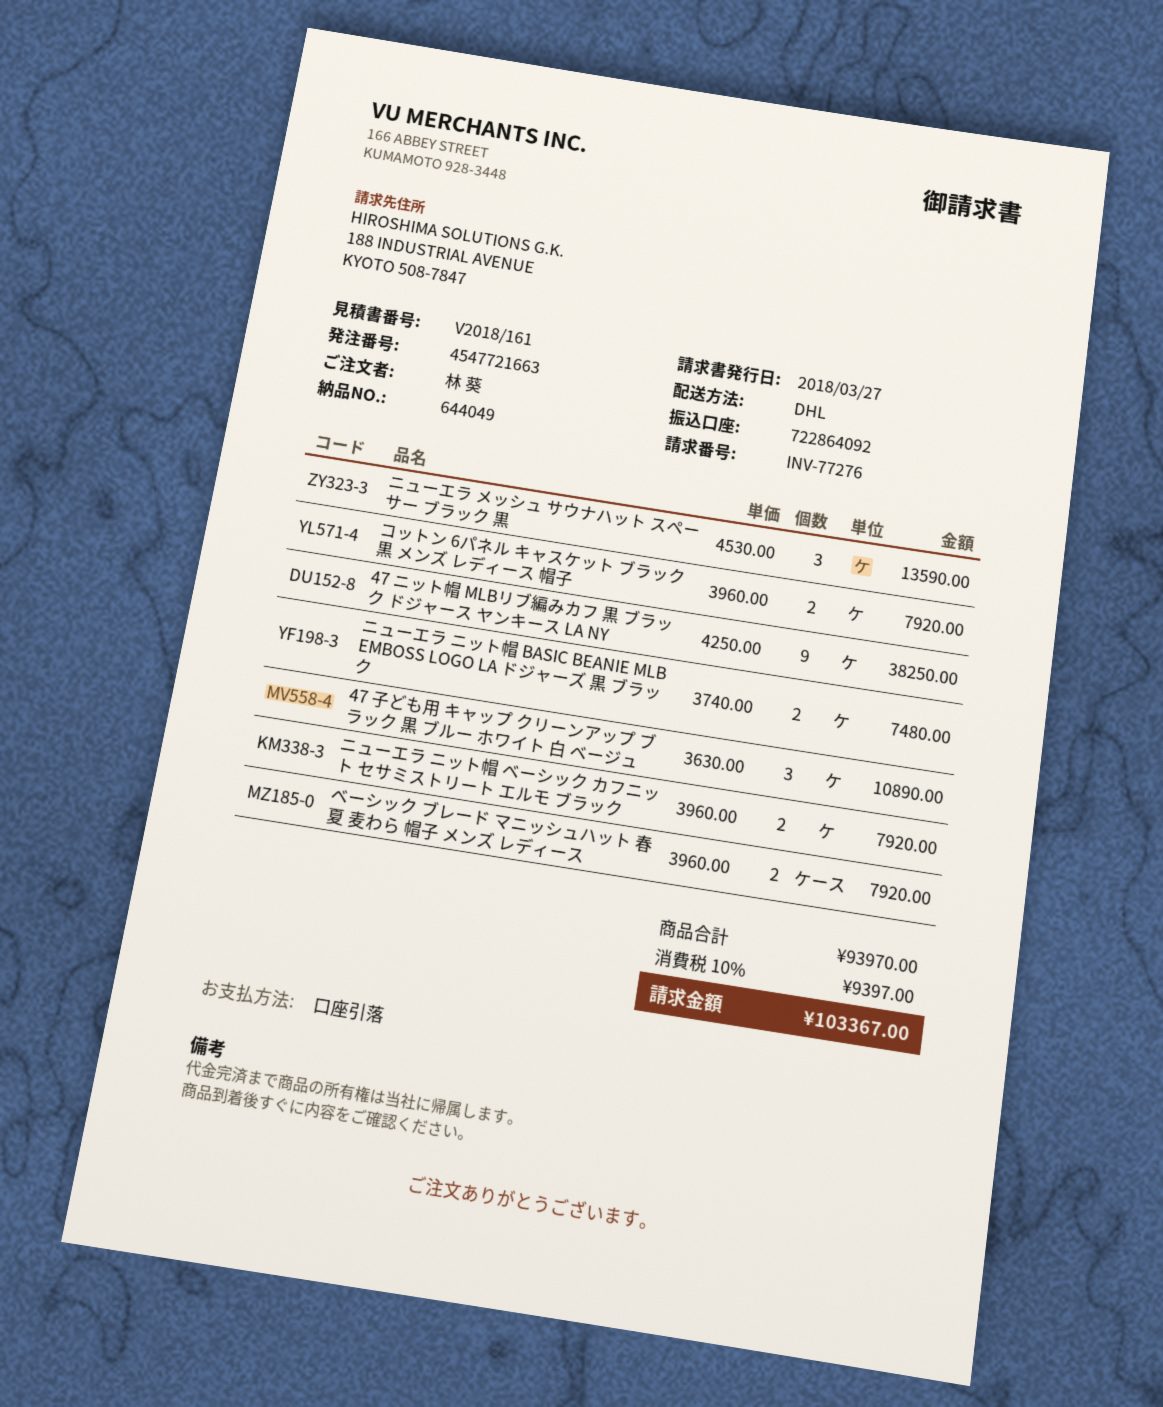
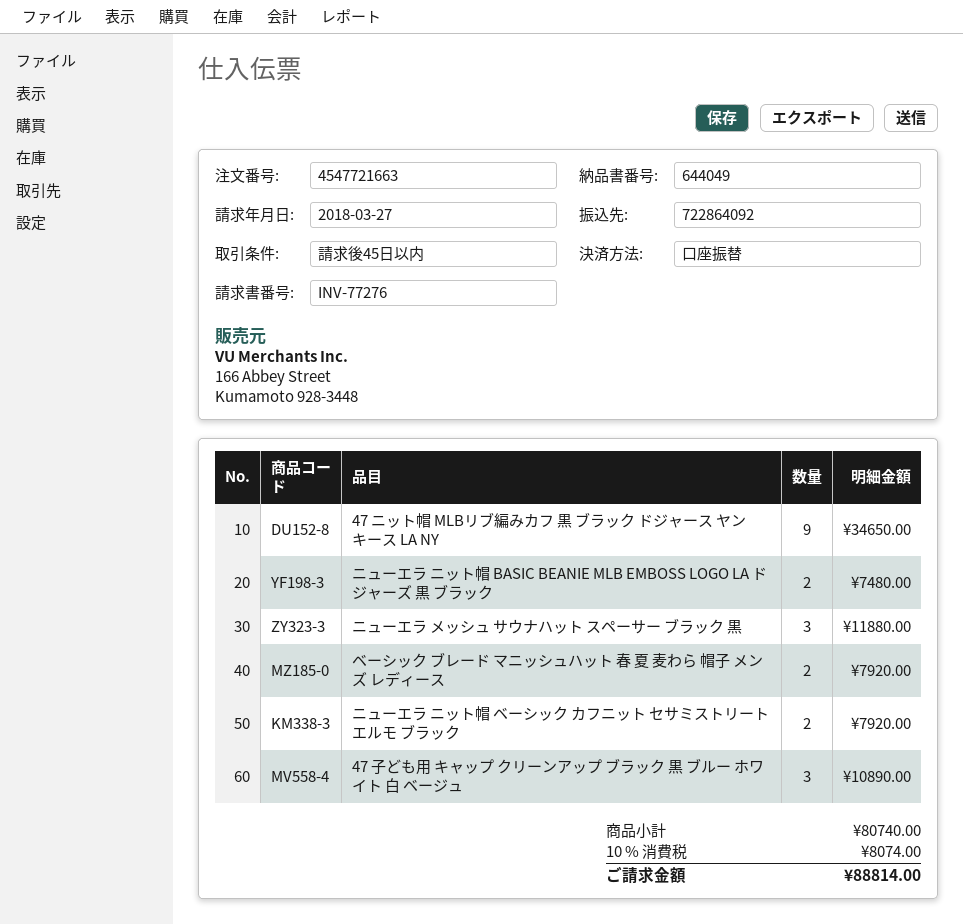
ニューエラ メッシュ サウナハット スペーサー ブラック 黒: 3 for 13590.00 -> 3 for 11880.00
コットン 6パネル キャスケット ブラック 黒 メンズ レディース 帽子: 2 for 7920.00 -> none
47 ニット帽 MLBリブ編みカフ 黒 ブラック ドジャース ヤンキース LA NY: 9 for 38250.00 -> 9 for 34650.00
subtotal: 93970.00 -> 80740.00
tax: 10% = 9397.00 -> 10% = 8074.00
total: 103367.00 -> 88814.00

